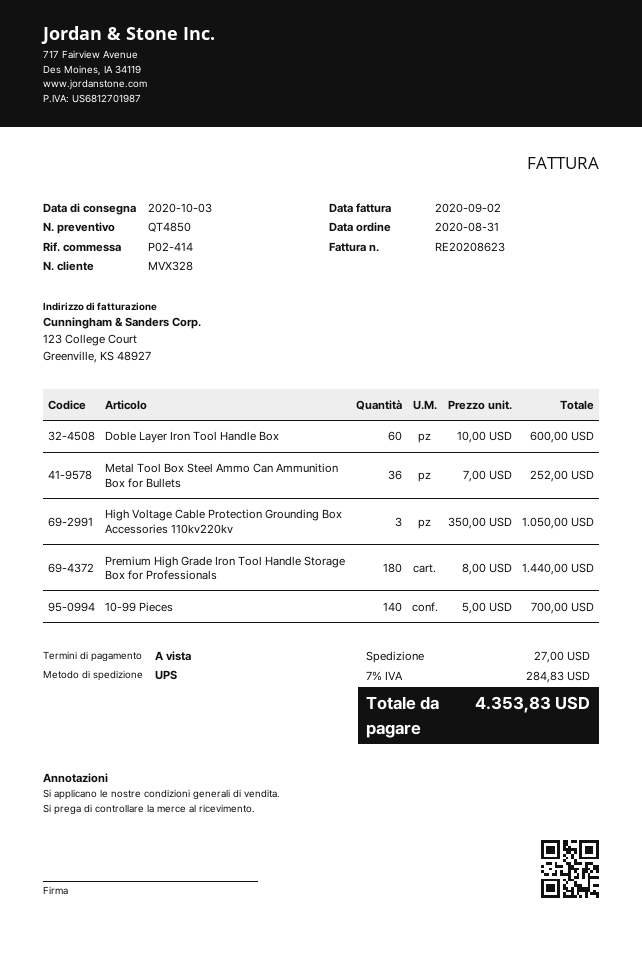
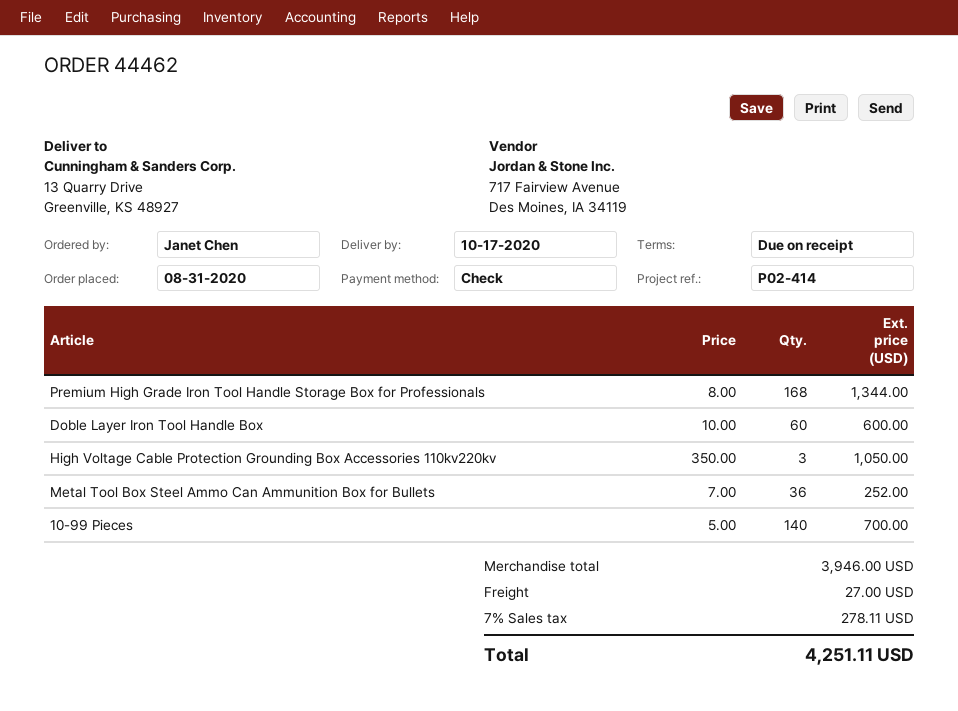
delivery date: 2020-10-03 -> 2020-10-17
Premium High Grade Iron Tool Handle Storage Box for Professionals: 180 x 8.00 = 1440.00 -> 168 x 8.00 = 1344.00
tax: 7% = 284.83 -> 7% = 278.11
total: 4353.83 -> 4251.11

